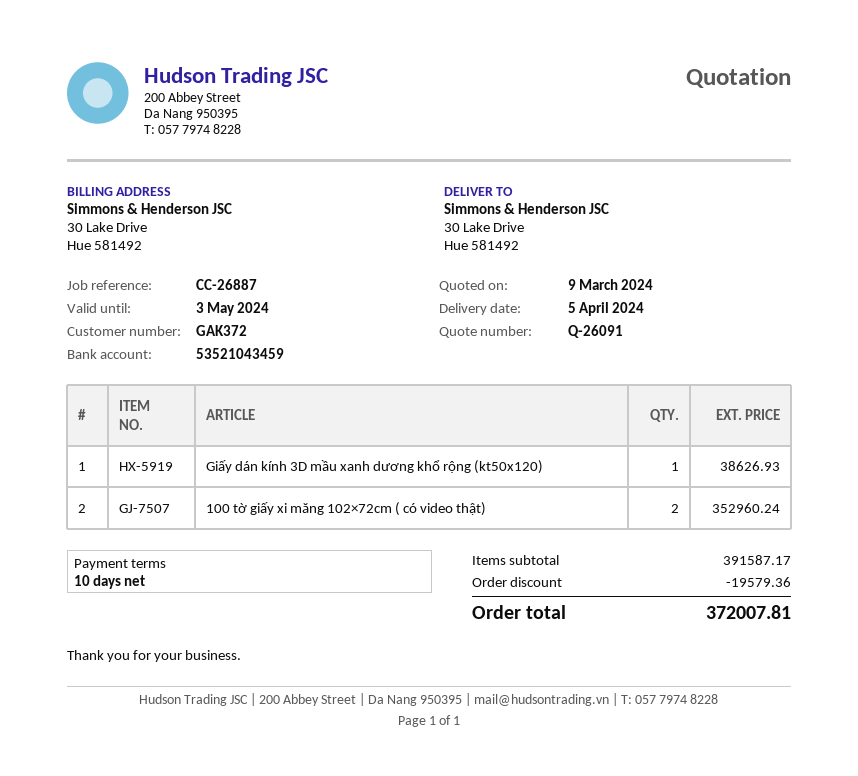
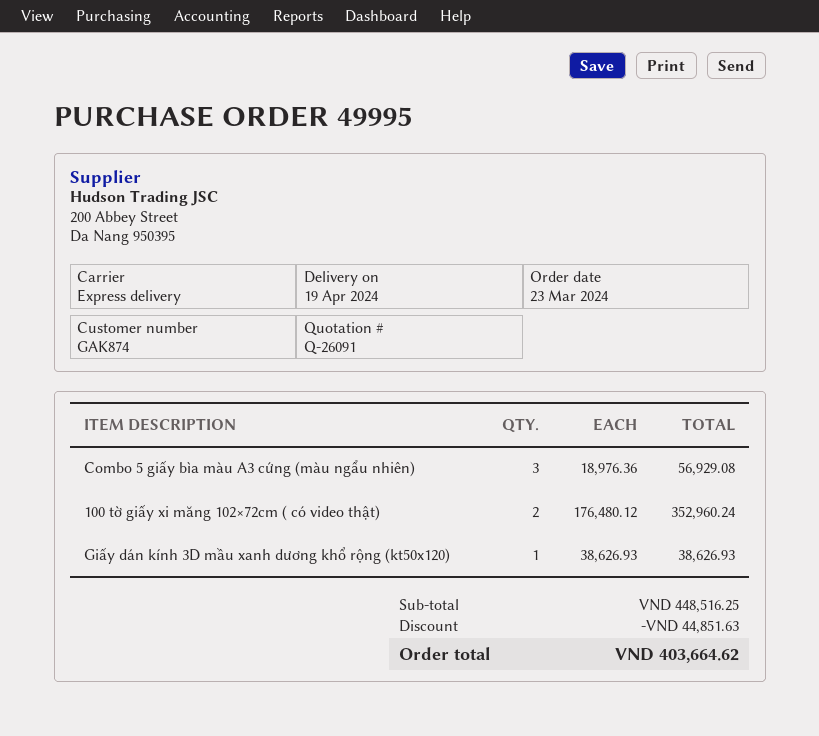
delivery date: 2024-04-05 -> 2024-04-19
customer number: GAK372 -> GAK874
Combo 5 giấy bìa màu A3 cứng (màu ngẩu nhiên): none -> 3 for 56929.08
subtotal: 391587.17 -> 448516.25
discount: 19579.36 -> 44851.63
total: 372007.81 -> 403664.62

